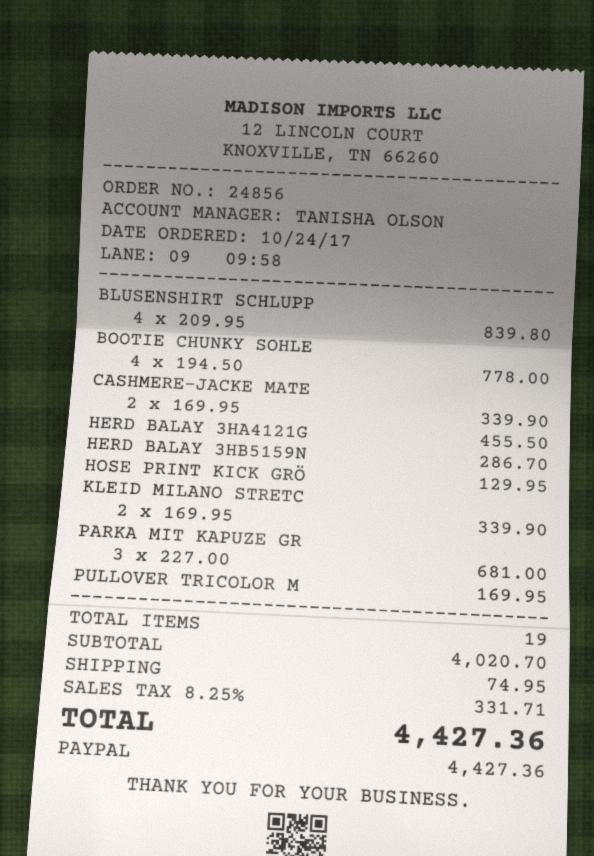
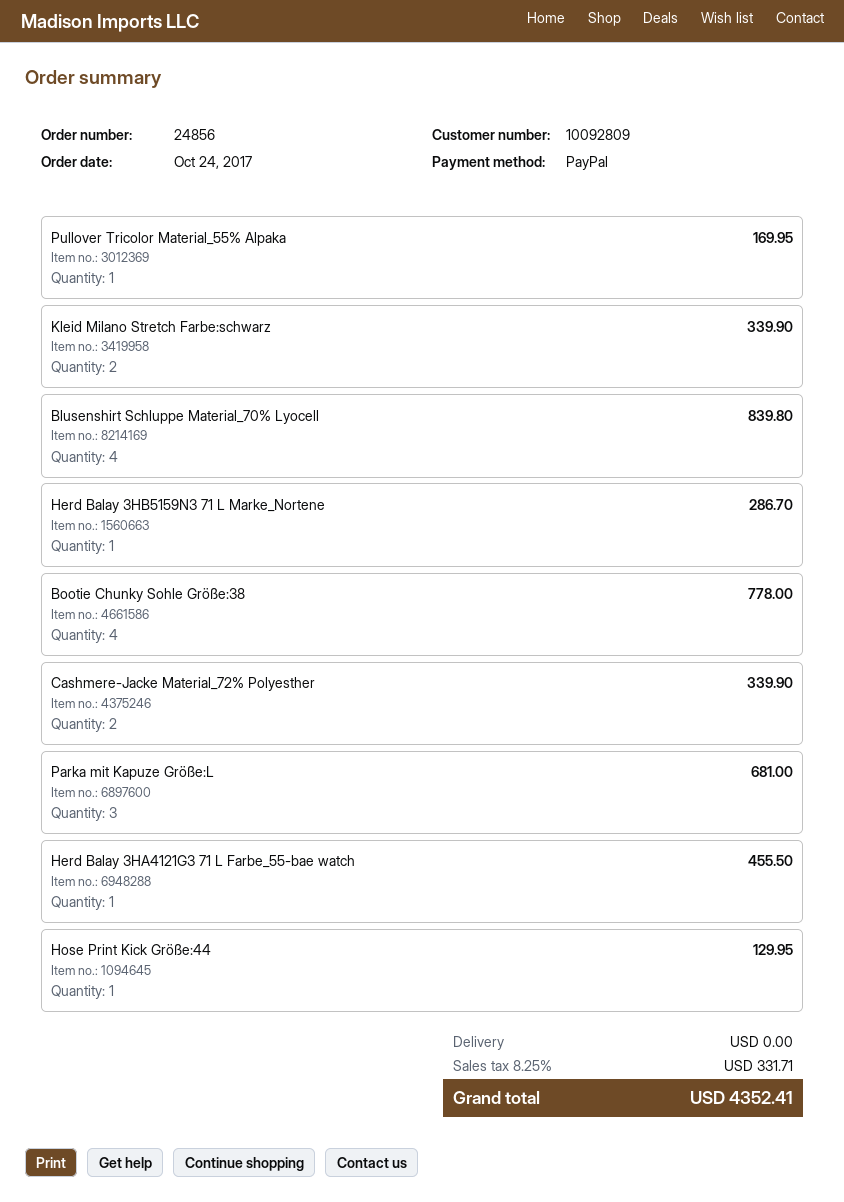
shipping: 74.95 -> 0.00
total: 4427.36 -> 4352.41

